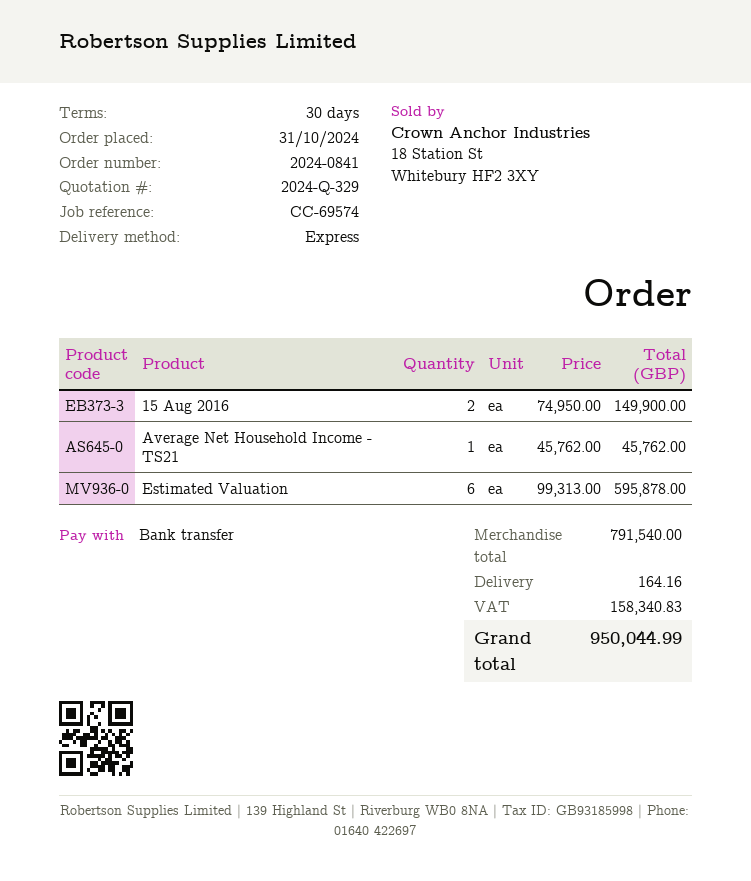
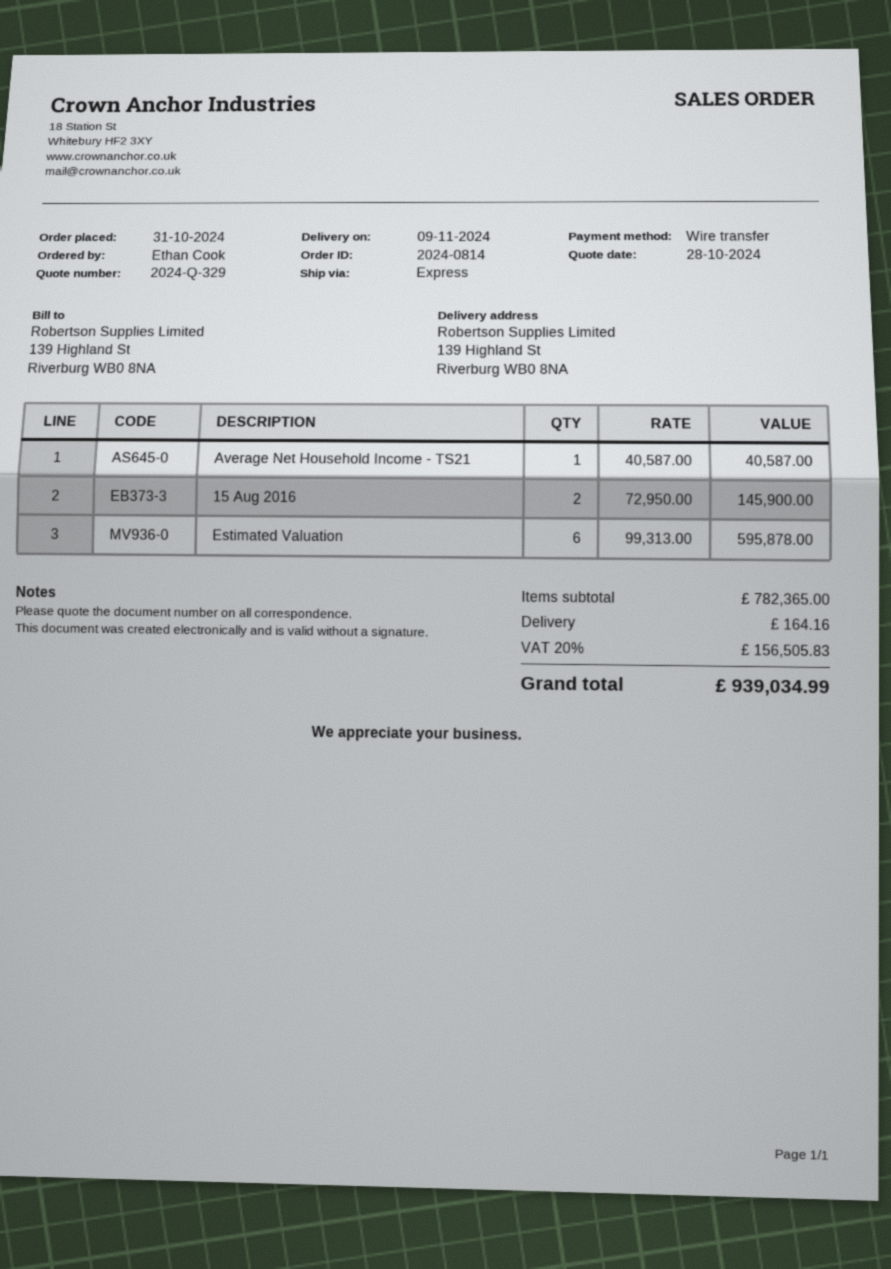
order number: 2024-0841 -> 2024-0814
15 Aug 2016: 2 x 74950.00 = 149900.00 -> 2 x 72950.00 = 145900.00
Average Net Household Income - TS21: 1 x 45762.00 = 45762.00 -> 1 x 40587.00 = 40587.00
subtotal: 791540.00 -> 782365.00
tax: 158340.83 -> 156505.83
total: 950044.99 -> 939034.99

